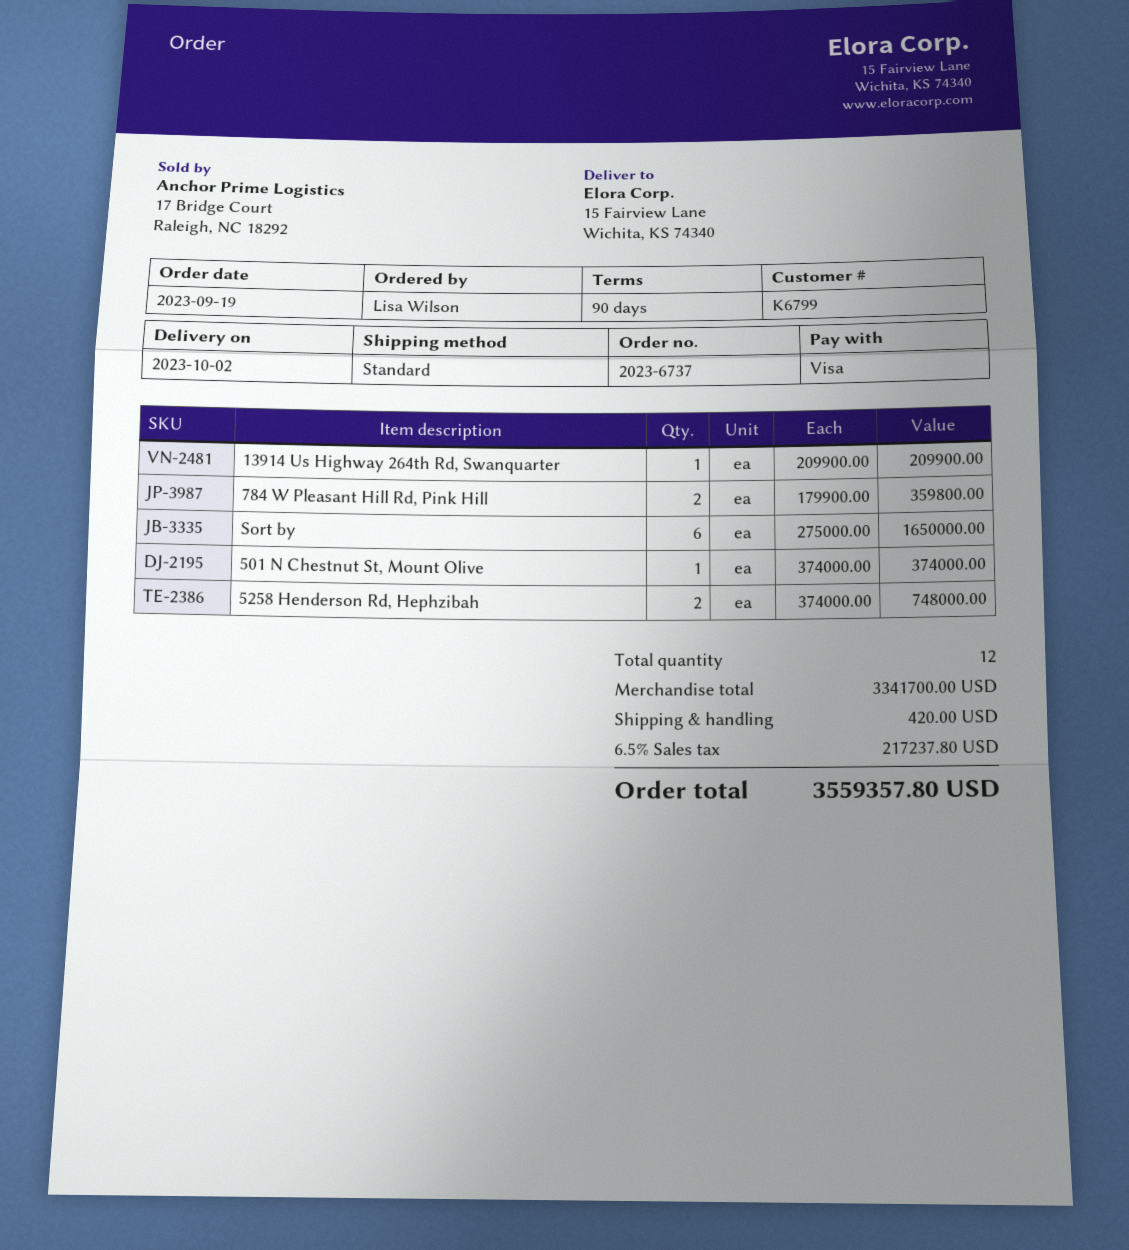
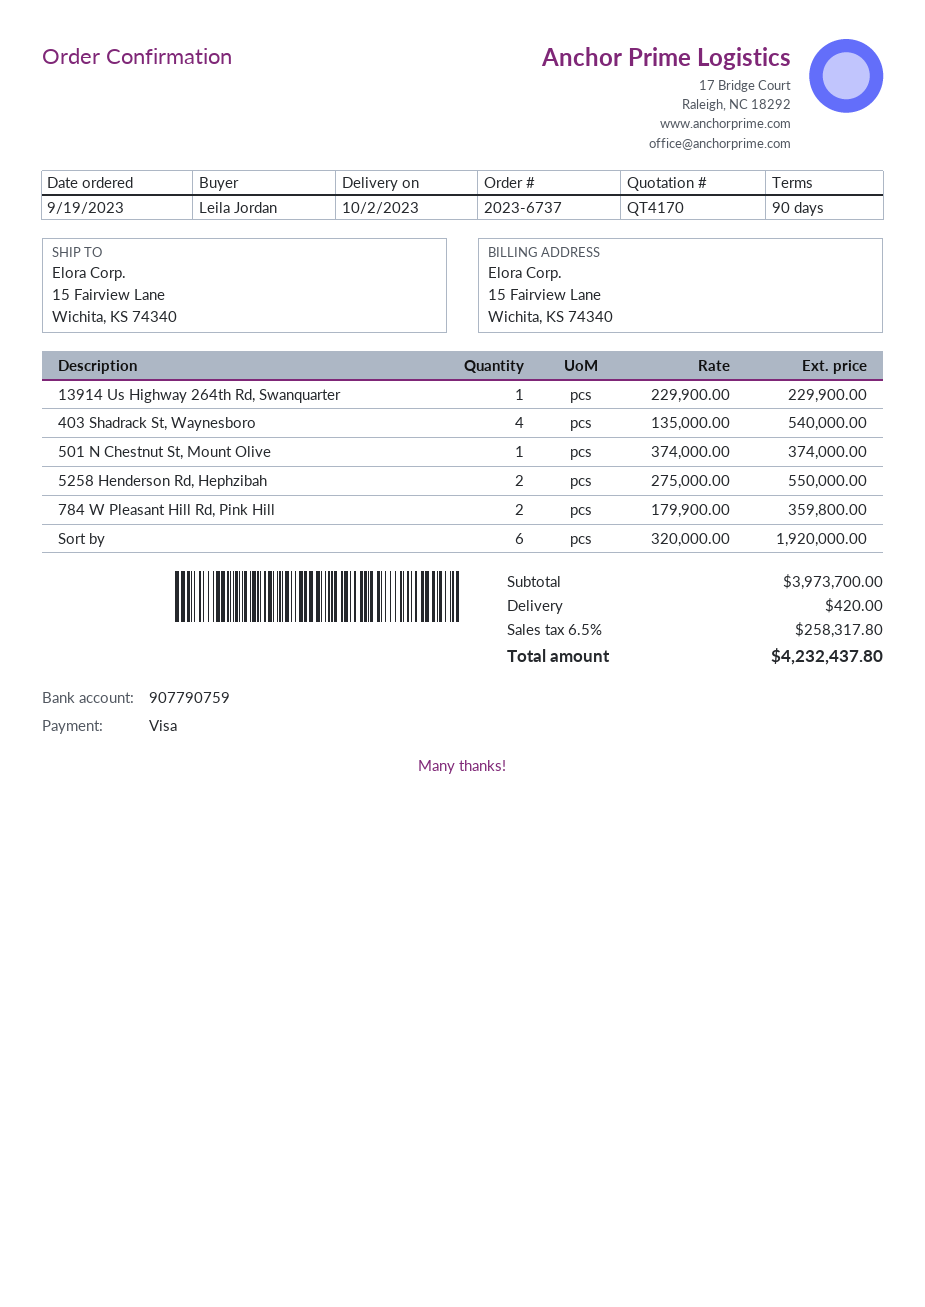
ordered by: Lisa Wilson -> Leila Jordan
13914 Us Highway 264th Rd, Swanquarter: 1 x 209900.00 = 209900.00 -> 1 x 229900.00 = 229900.00
Sort by: 6 x 275000.00 = 1650000.00 -> 6 x 320000.00 = 1920000.00
5258 Henderson Rd, Hephzibah: 2 x 374000.00 = 748000.00 -> 2 x 275000.00 = 550000.00
403 Shadrack St, Waynesboro: none -> 4 x 135000.00 = 540000.00
subtotal: 3341700.00 -> 3973700.00
tax: 6.5% = 217237.80 -> 6.5% = 258317.80
total: 3559357.80 -> 4232437.80

